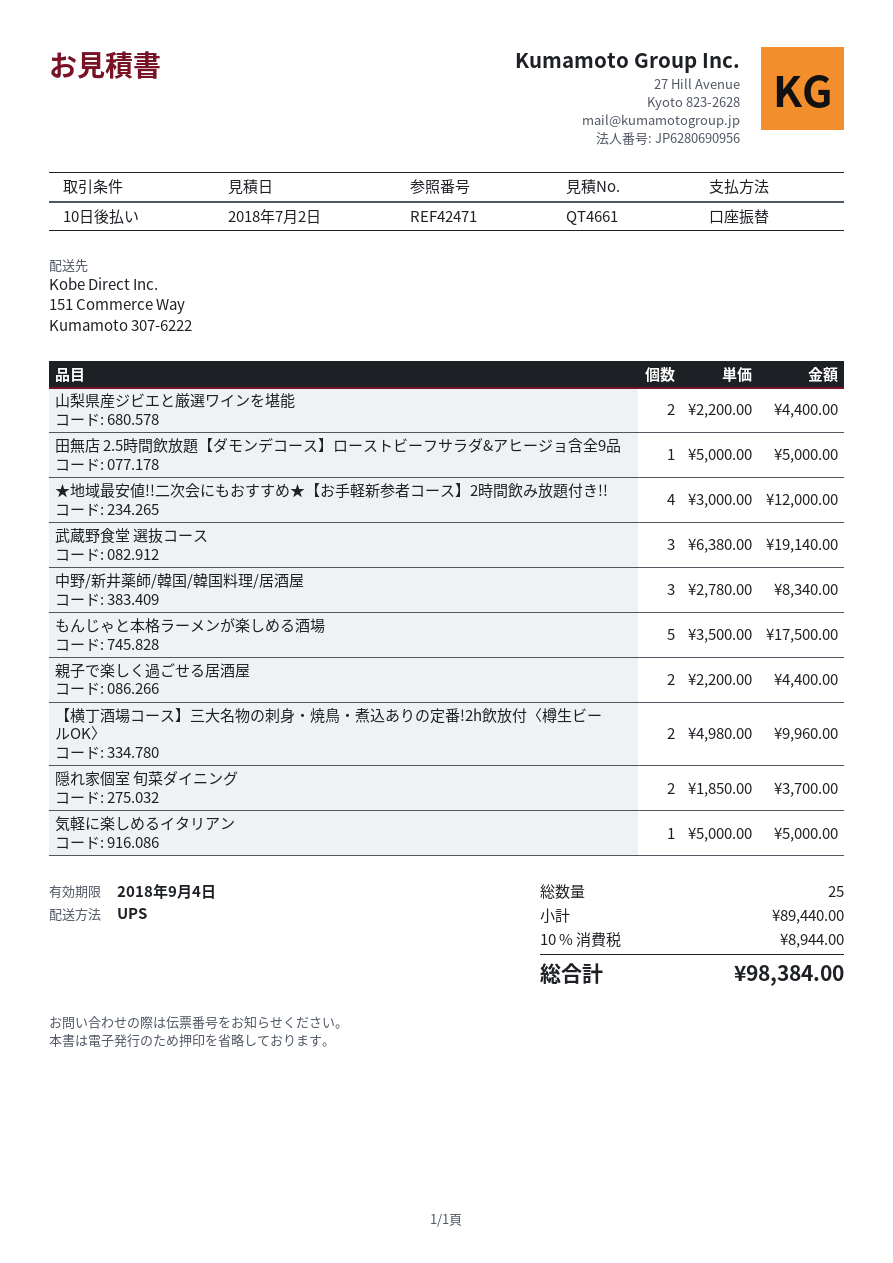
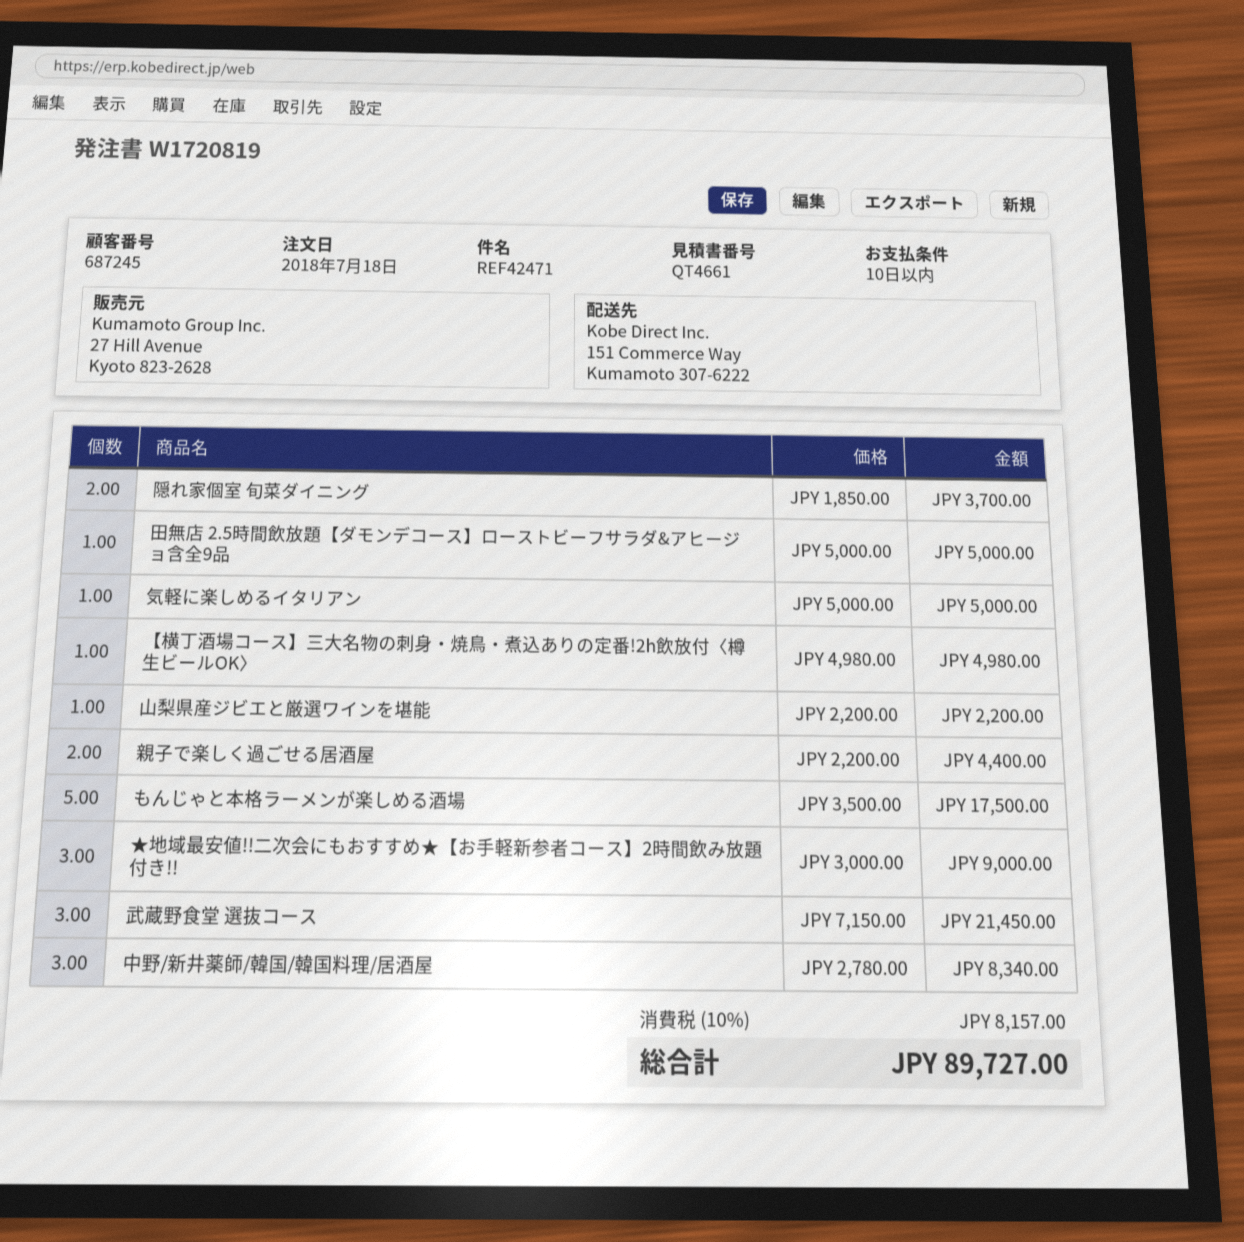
山梨県産ジビエと厳選ワインを堪能: 2 x 2200.00 = 4400.00 -> 1 x 2200.00 = 2200.00
★地域最安値!!二次会にもおすすめ★【お手軽新参者コース】2時間飲み放題付き!!: 4 x 3000.00 = 12000.00 -> 3 x 3000.00 = 9000.00
武蔵野食堂 選抜コース: 3 x 6380.00 = 19140.00 -> 3 x 7150.00 = 21450.00
【横丁酒場コース】三大名物の刺身・焼鳥・煮込ありの定番!2h飲放付〈樽生ビールOK〉: 2 x 4980.00 = 9960.00 -> 1 x 4980.00 = 4980.00
tax: 10% = 8944.00 -> 10% = 8157.00
total: 98384.00 -> 89727.00

